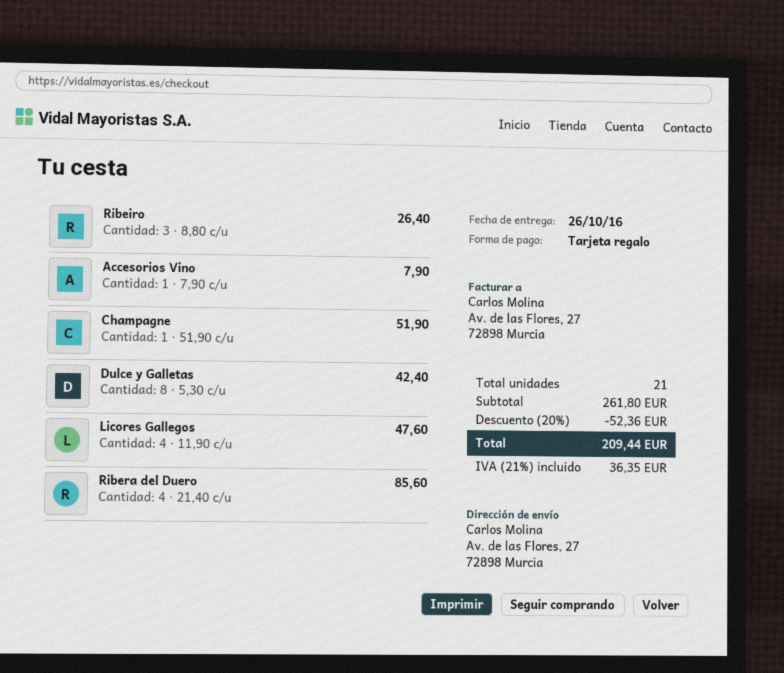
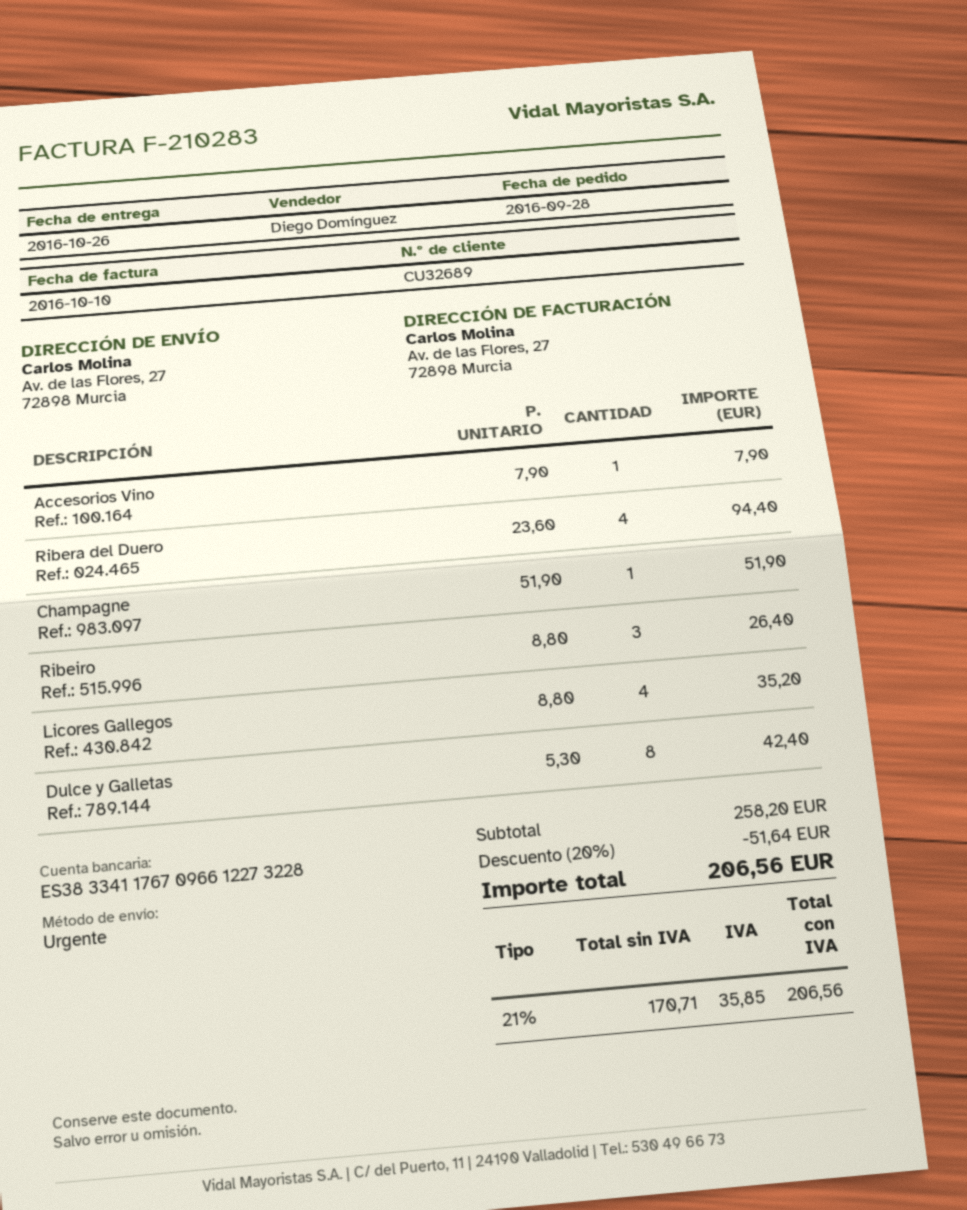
Licores Gallegos: 4 x 11.90 = 47.60 -> 4 x 8.80 = 35.20
Ribera del Duero: 4 x 21.40 = 85.60 -> 4 x 23.60 = 94.40
subtotal: 261.80 -> 258.20
discount: 20% = 52.36 -> 20% = 51.64
tax: 21% = 36.35 -> 21% = 35.85
total: 209.44 -> 206.56

